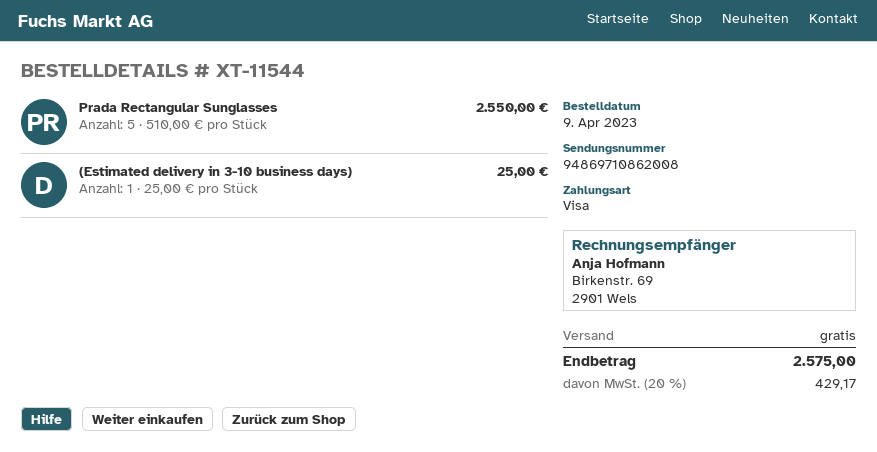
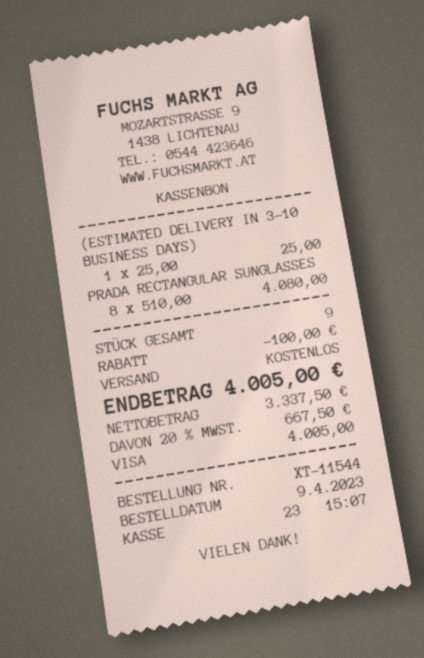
Prada Rectangular Sunglasses: 5 x 510.00 = 2550.00 -> 8 x 510.00 = 4080.00
discount: none -> 100.00
tax: 20% = 429.17 -> 20% = 667.50
total: 2575.00 -> 4005.00

